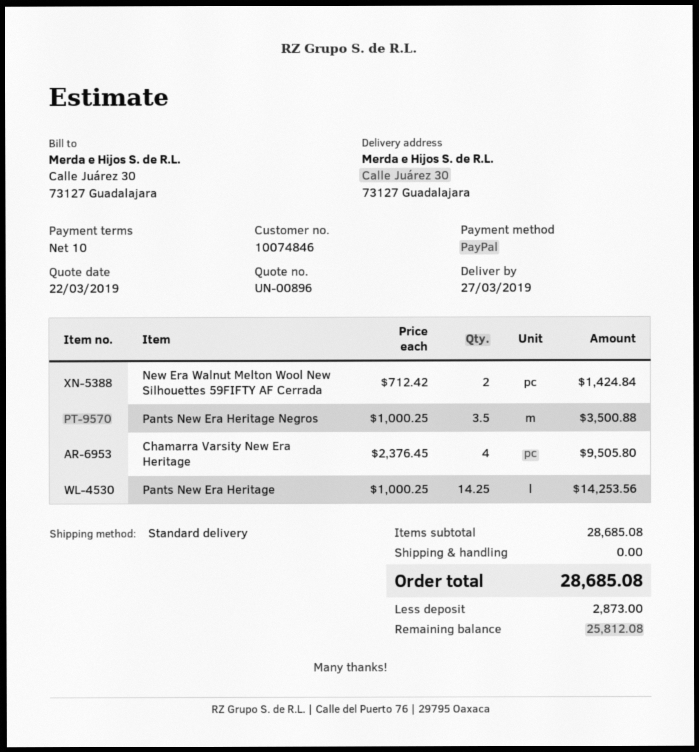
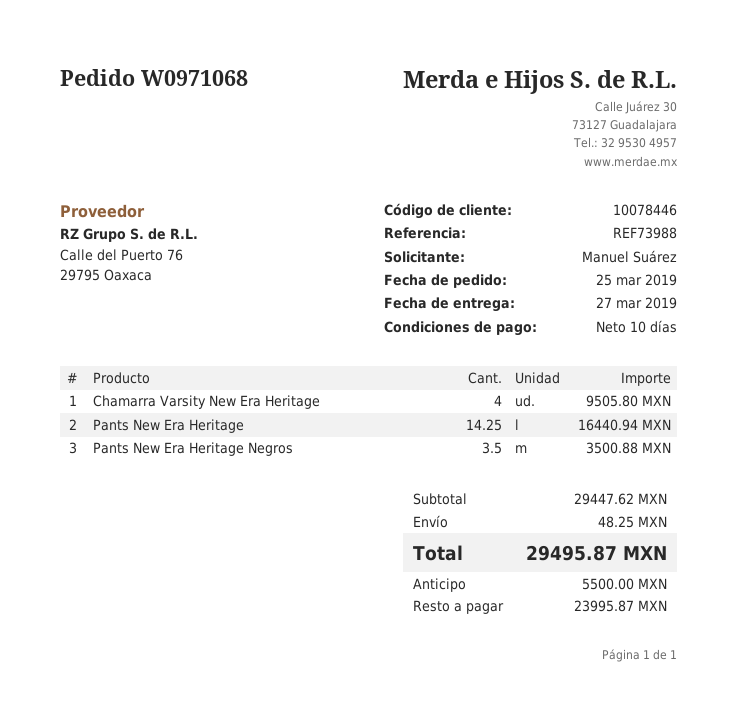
customer number: 10074846 -> 10078446
New Era Walnut Melton Wool New Silhouettes 59FIFTY AF Cerrada: 2 for 1424.84 -> none
Pants New Era Heritage: 14.25 for 14253.56 -> 14.25 for 16440.94
subtotal: 28685.08 -> 29447.62
shipping: 0.00 -> 48.25
total: 28685.08 -> 29495.87
deposit: 2873.00 -> 5500.00
balance: 25812.08 -> 23995.87

